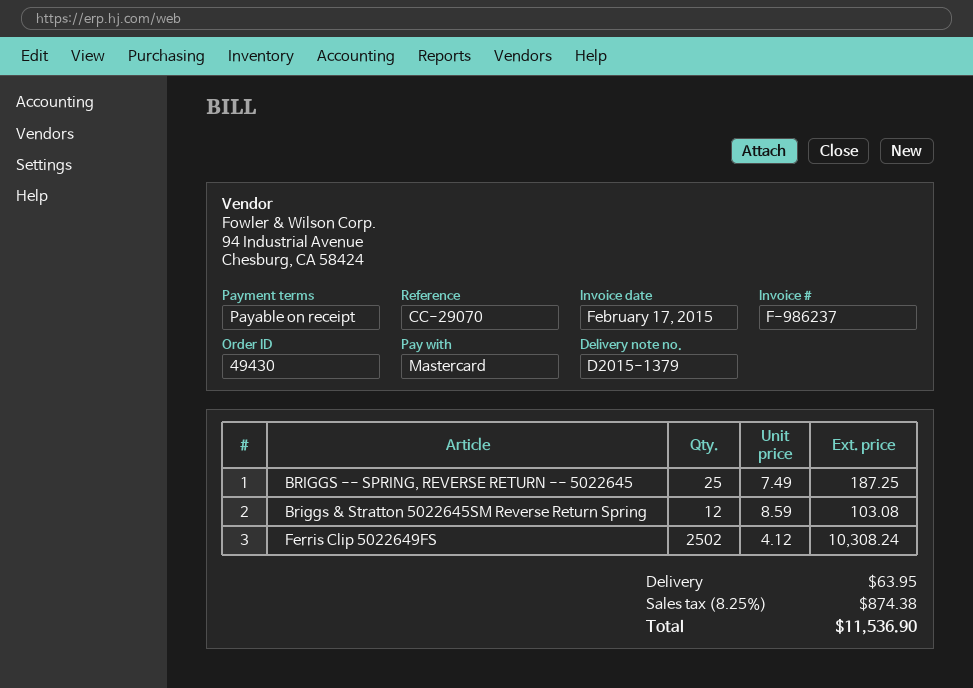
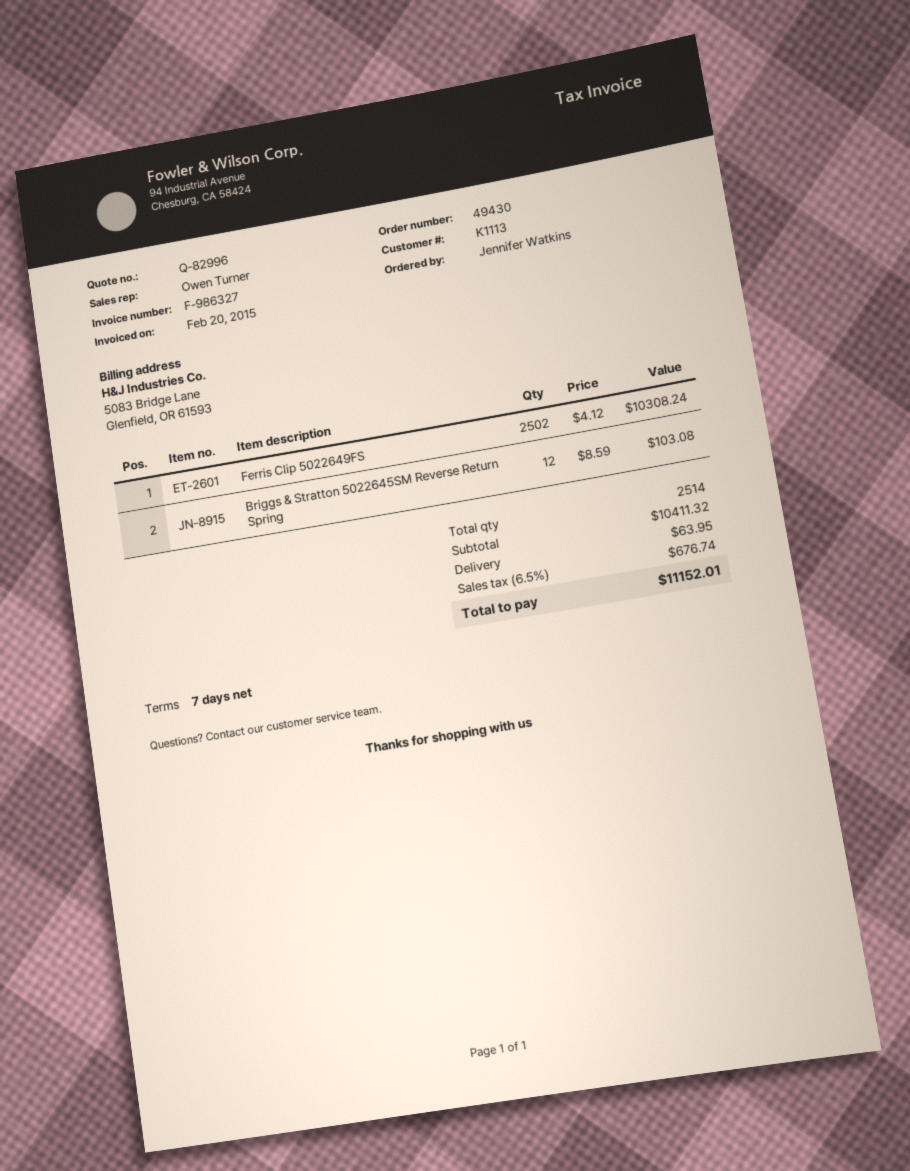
invoice number: F-986237 -> F-986327
invoice date: 2015-02-17 -> 2015-02-20
payment terms: on receipt -> 7 days
BRIGGS -- SPRING, REVERSE RETURN -- 5022645: 25 x 7.49 = 187.25 -> none
tax: 8.25% = 874.38 -> 6.5% = 676.74
total: 11536.90 -> 11152.01

